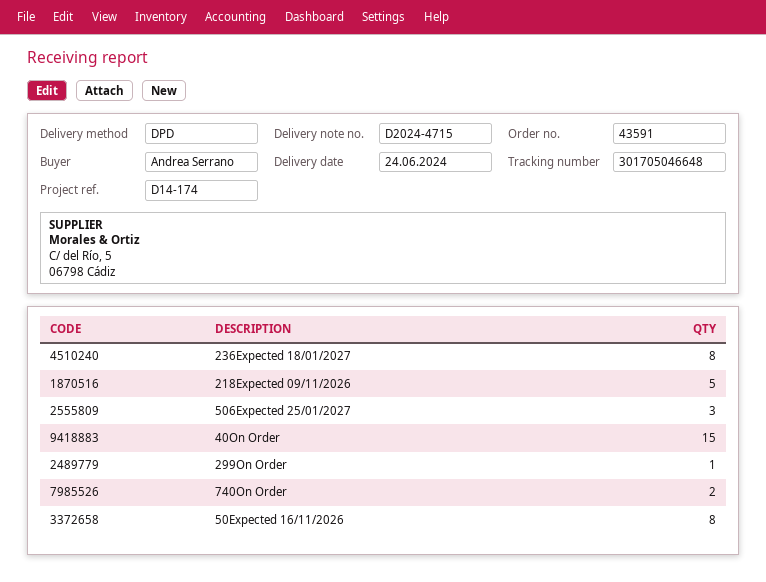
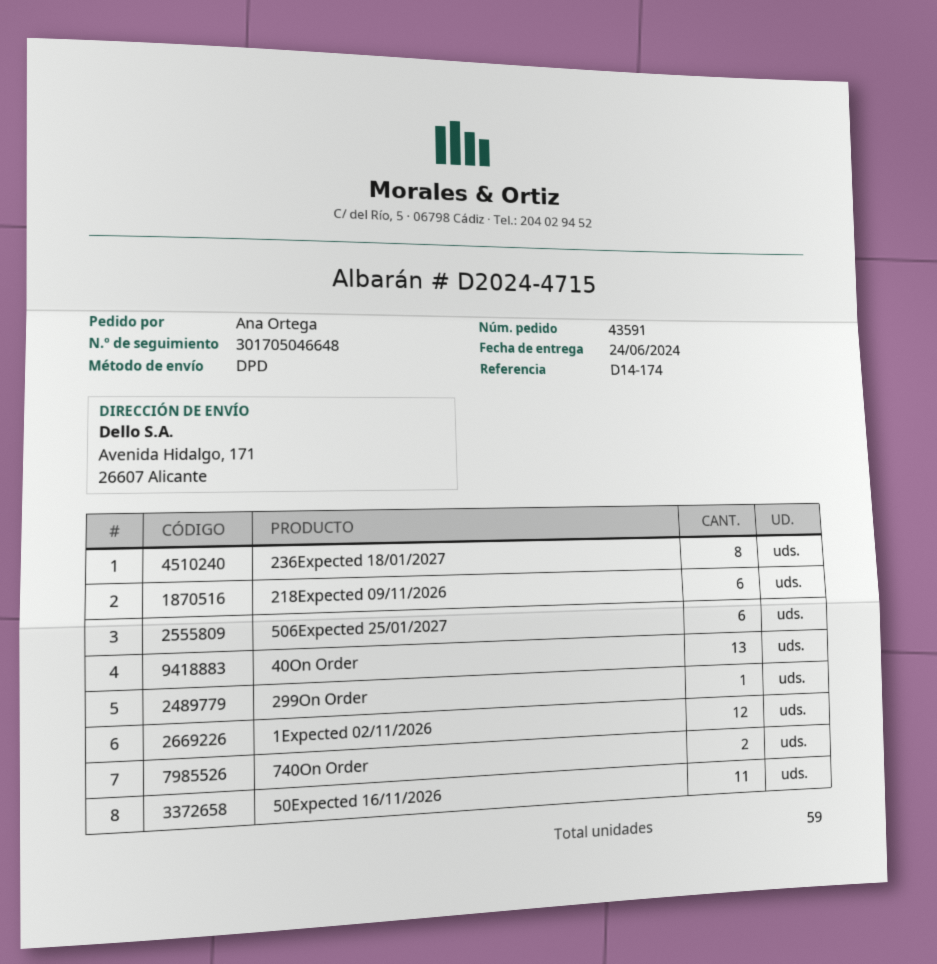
ordered by: Andrea Serrano -> Ana Ortega
218Expected 09/11/2026: 5 -> 6
506Expected 25/01/2027: 3 -> 6
40On Order: 15 -> 13
50Expected 16/11/2026: 8 -> 11
1Expected 02/11/2026: none -> 12

